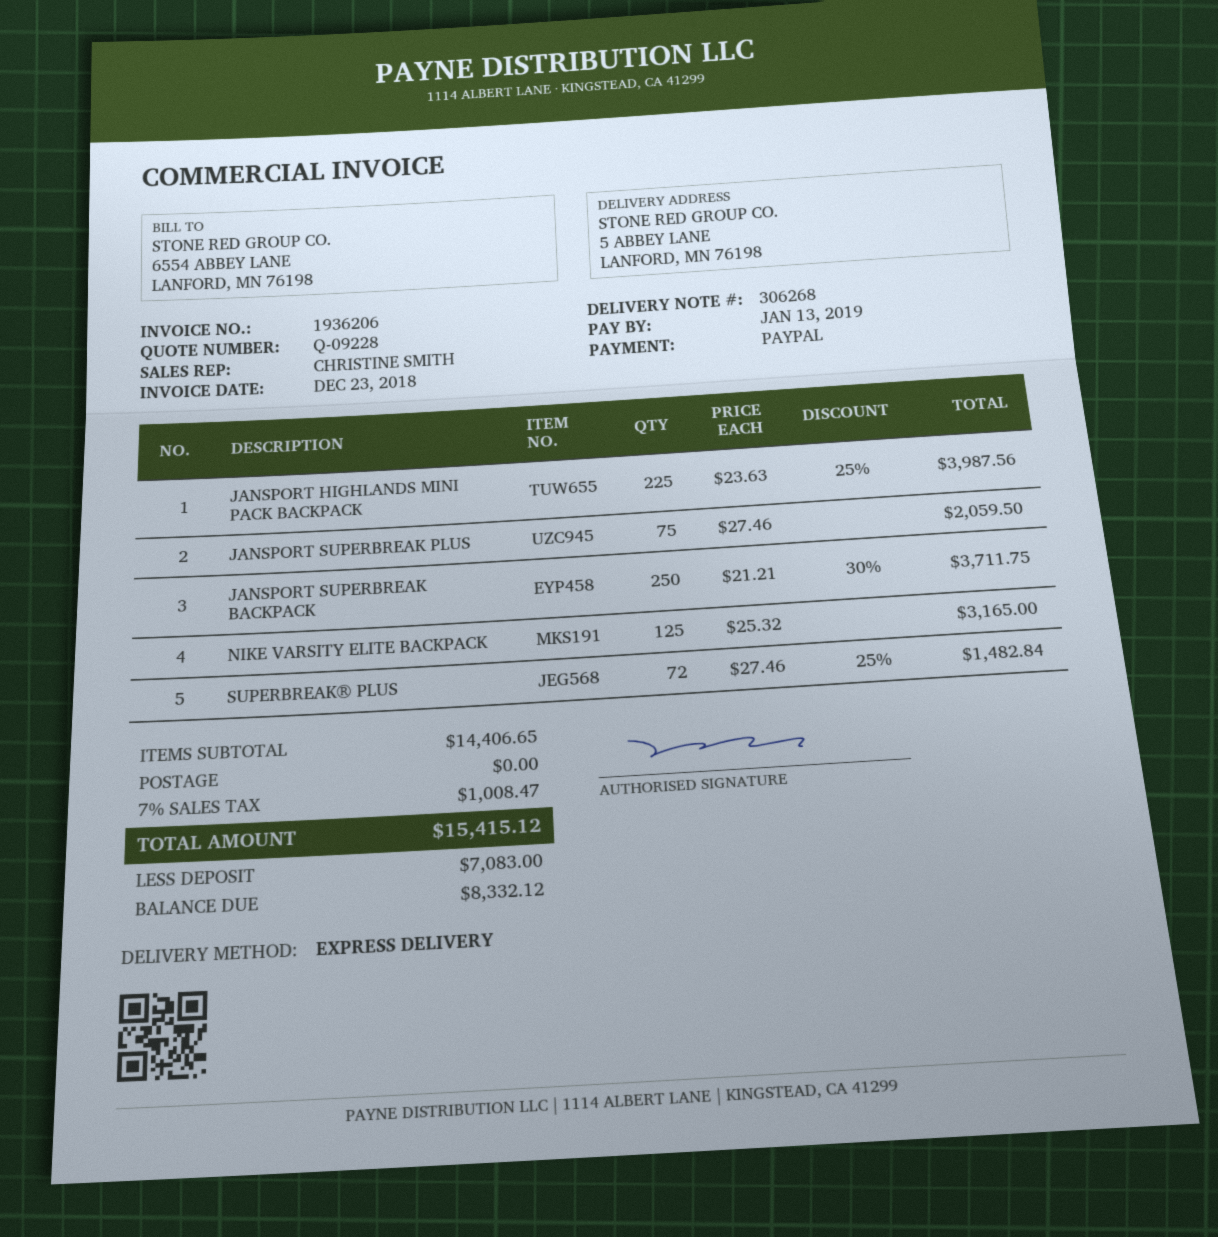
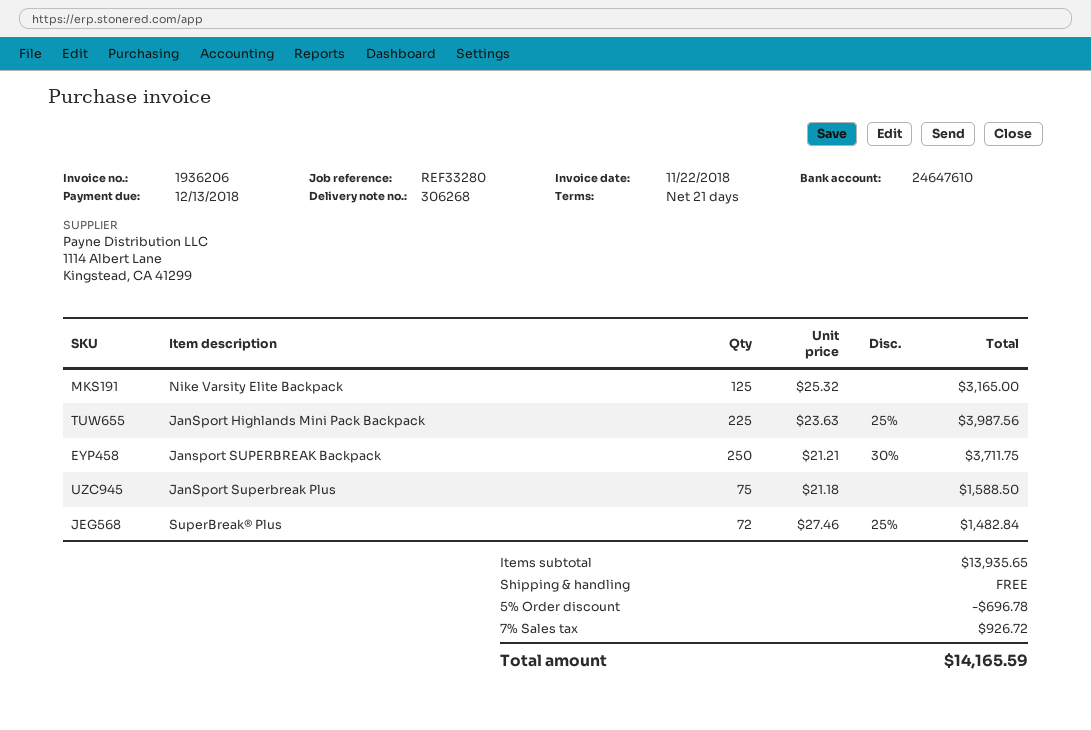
invoice date: 2018-12-23 -> 2018-11-22
due date: 2019-01-13 -> 2018-12-13
JANSPORT SUPERBREAK PLUS: 75 x 27.46 = 2059.50 -> 75 x 21.18 = 1588.50
subtotal: 14406.65 -> 13935.65
discount: none -> 5% = 696.78
tax: 7% = 1008.47 -> 7% = 926.72
total: 15415.12 -> 14165.59

